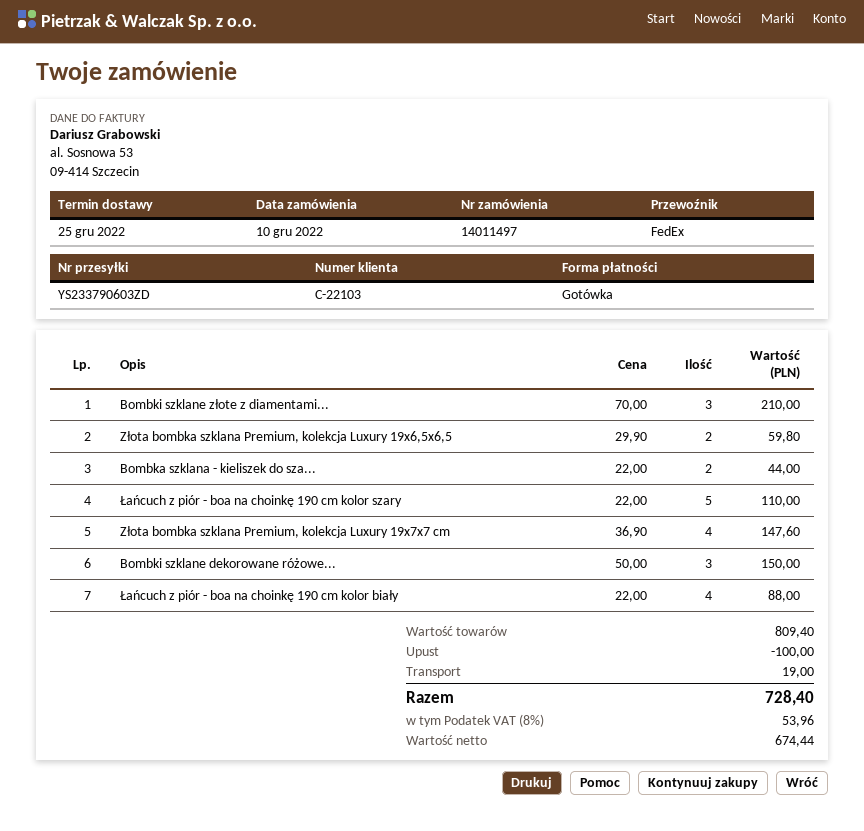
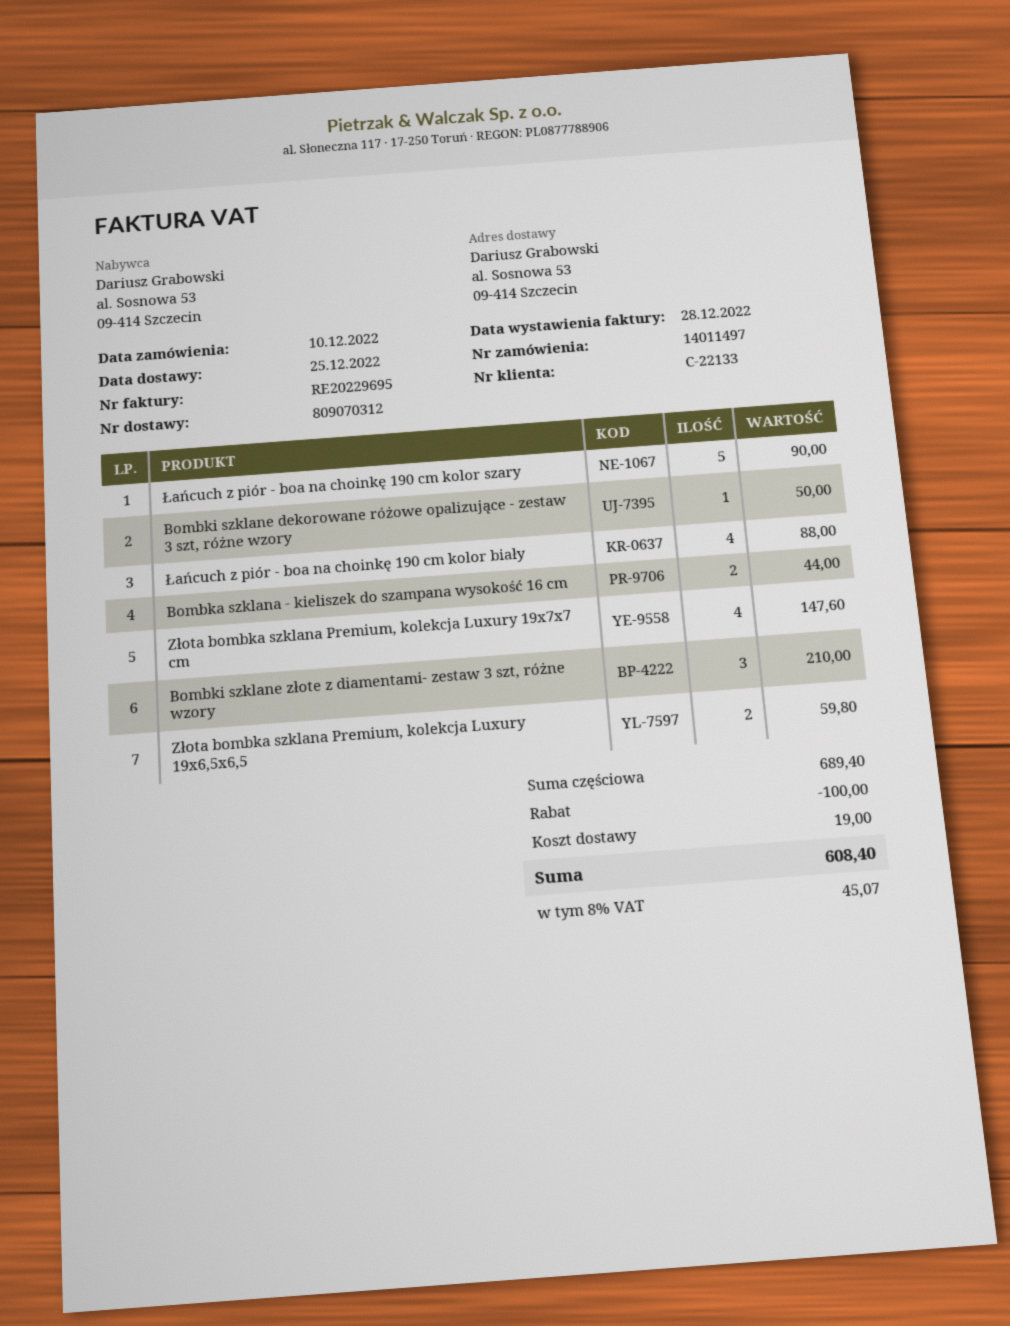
customer number: C-22103 -> C-22133
Łańcuch z piór - boa na choinkę 190 cm kolor szary: 5 for 110.00 -> 5 for 90.00
Bombki szklane dekorowane różowe...: 3 for 150.00 -> 1 for 50.00
subtotal: 809.40 -> 689.40
tax: 8% = 53.96 -> 8% = 45.07
total: 728.40 -> 608.40

